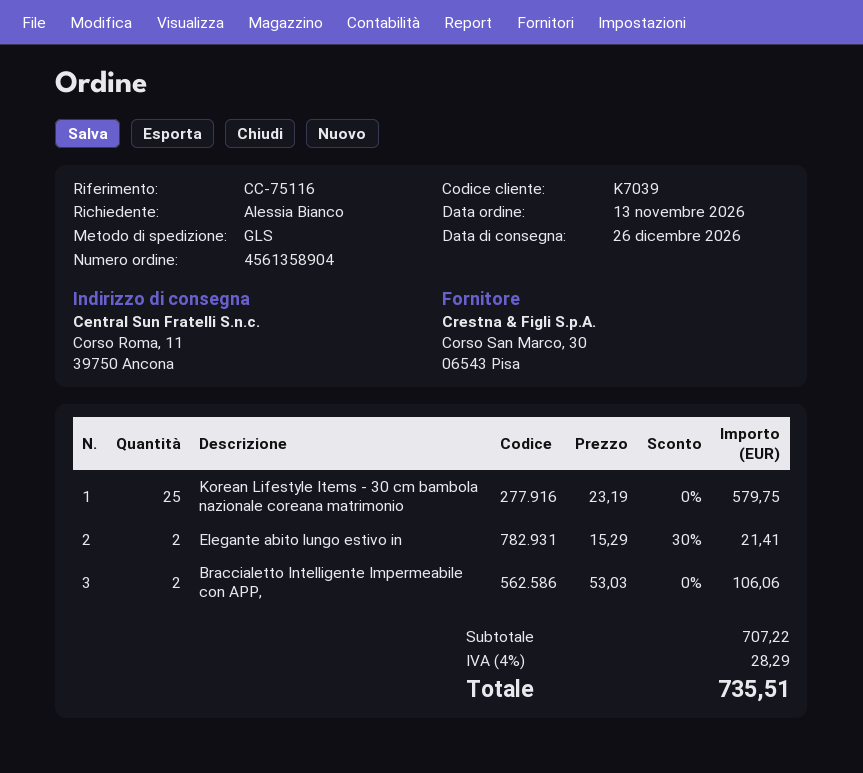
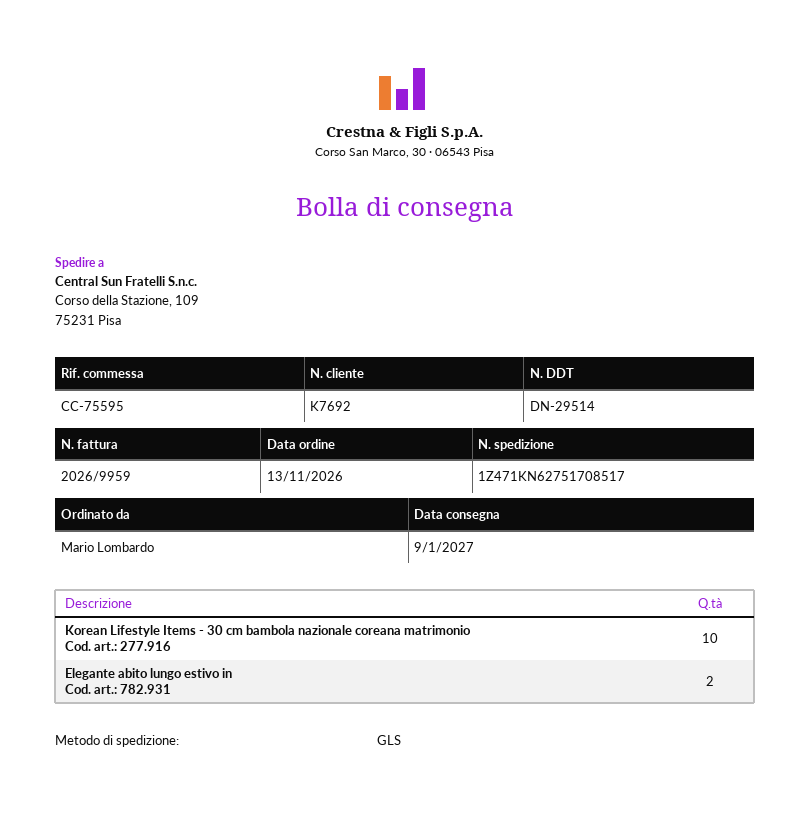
delivery date: 2026-12-26 -> 2027-01-09
customer number: K7039 -> K7692
reference: CC-75116 -> CC-75595
ordered by: Alessia Bianco -> Mario Lombardo
ship to: Corso Roma, 11, 39750 Ancona -> Corso della Stazione, 109, 75231 Pisa
Korean Lifestyle Items - 30 cm bambola nazionale coreana matrimonio: 25 -> 10
Braccialetto Intelligente Impermeabile con APP,: 2 -> none

